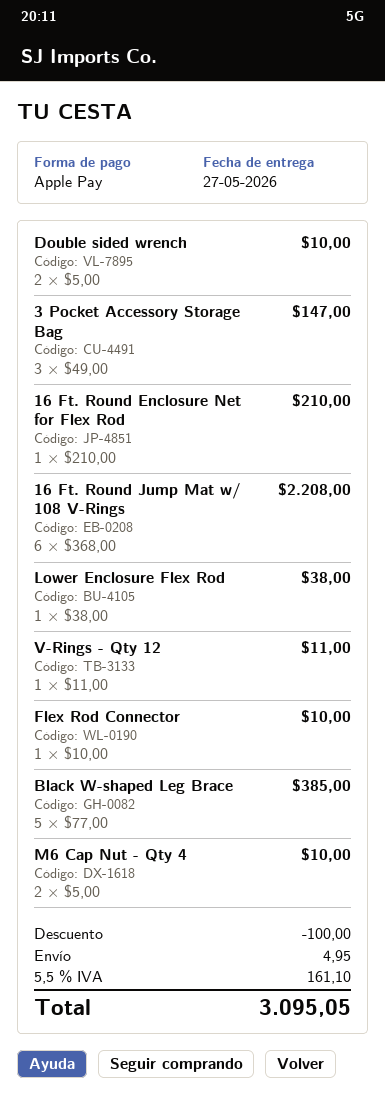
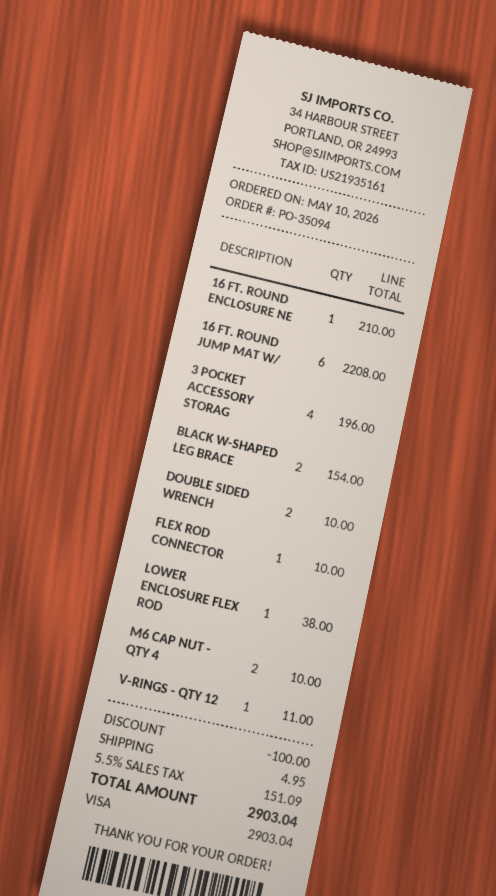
payment method: Apple Pay -> Visa
3 Pocket Accessory Storage Bag: 3 for 147.00 -> 4 for 196.00
Black W-shaped Leg Brace: 5 for 385.00 -> 2 for 154.00
tax: 5.5% = 161.10 -> 5.5% = 151.09
total: 3095.05 -> 2903.04

